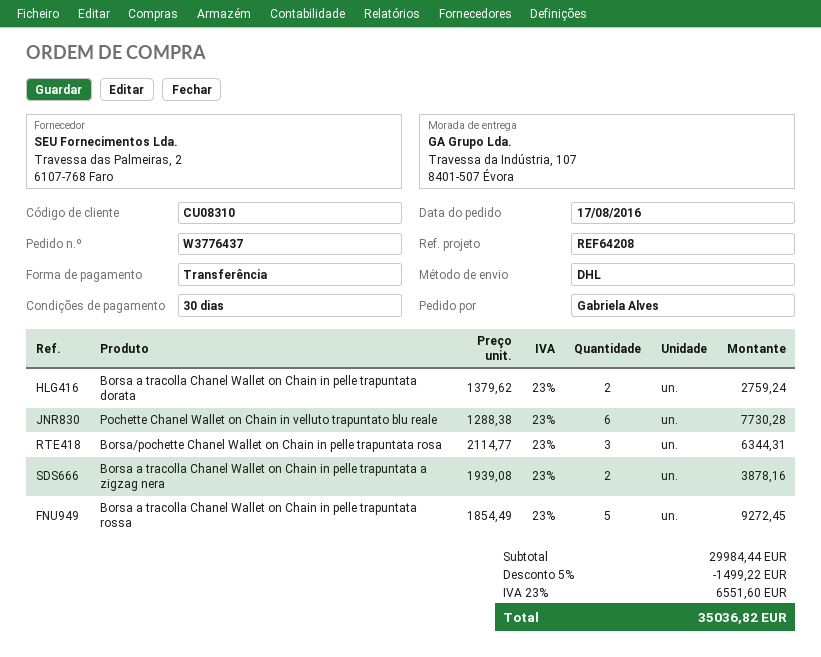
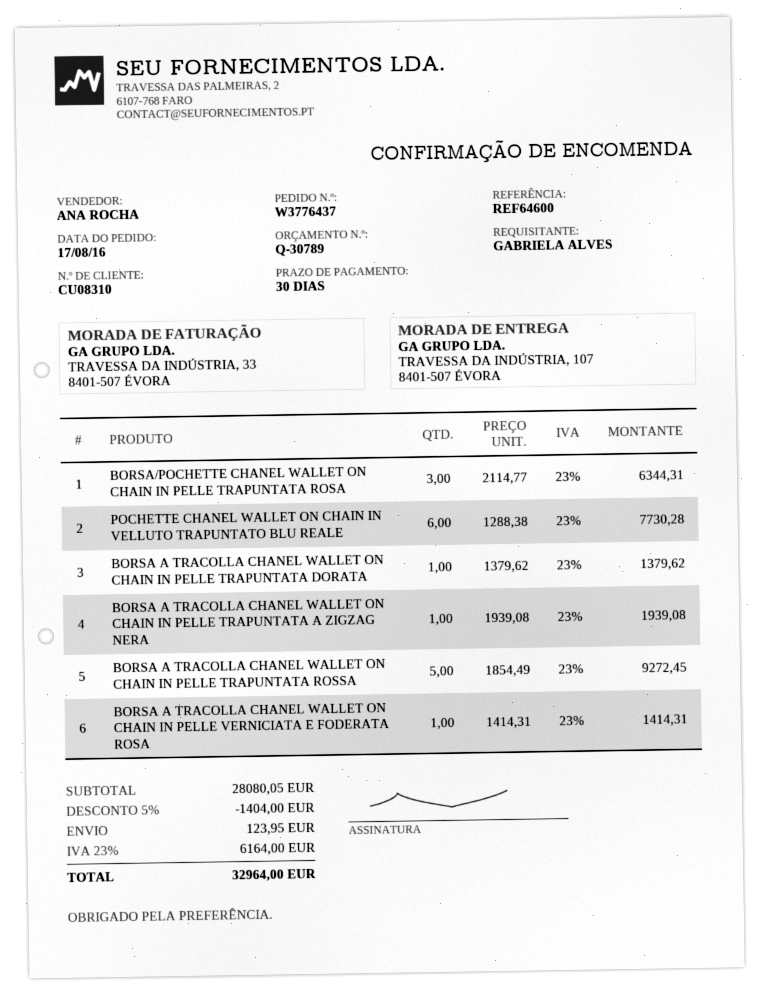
reference: REF64208 -> REF64600
Borsa a tracolla Chanel Wallet on Chain in pelle trapuntata dorata: 2 x 1379.62 = 2759.24 -> 1 x 1379.62 = 1379.62
Borsa a tracolla Chanel Wallet on Chain in pelle trapuntata a zigzag nera: 2 x 1939.08 = 3878.16 -> 1 x 1939.08 = 1939.08
BORSA A TRACOLLA CHANEL WALLET ON CHAIN IN PELLE VERNICIATA E FODERATA ROSA: none -> 1 x 1414.31 = 1414.31
subtotal: 29984.44 -> 28080.05
discount: 5% = 1499.22 -> 5% = 1404.00
shipping: none -> 123.95
tax: 23% = 6551.60 -> 23% = 6164.00
total: 35036.82 -> 32964.00

